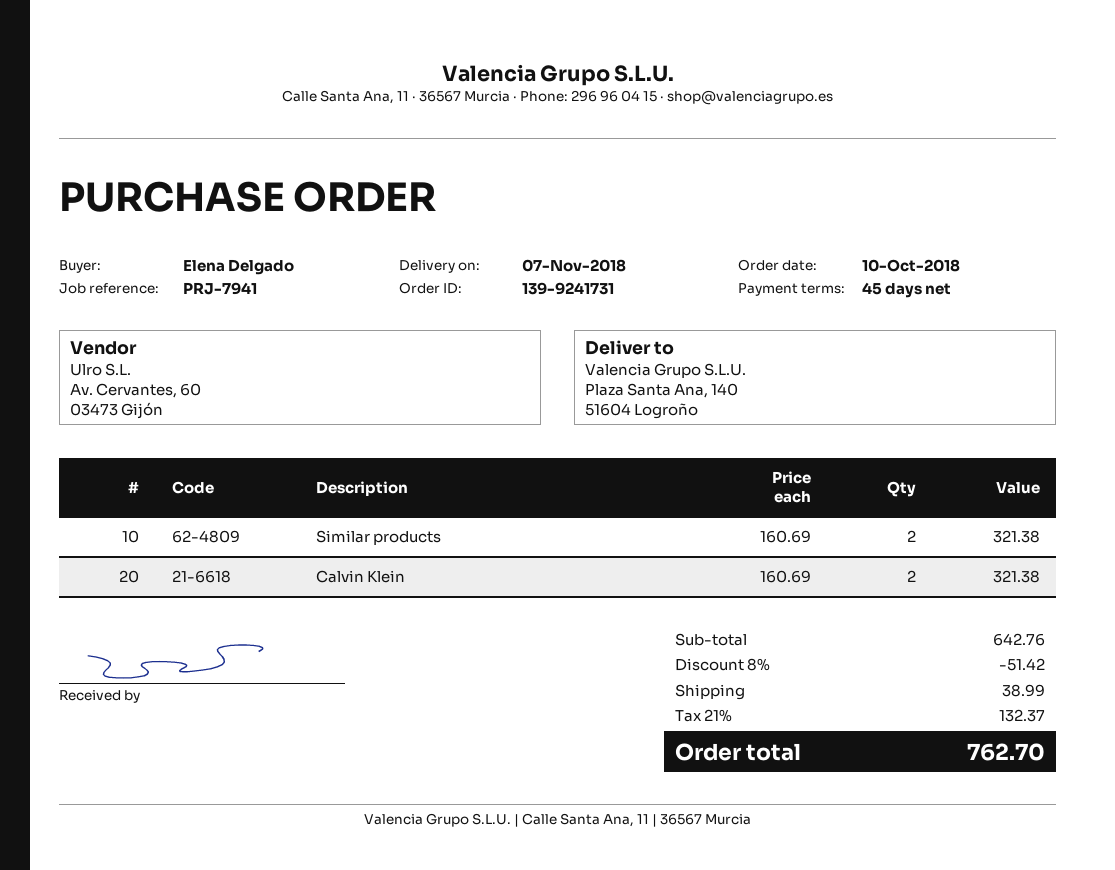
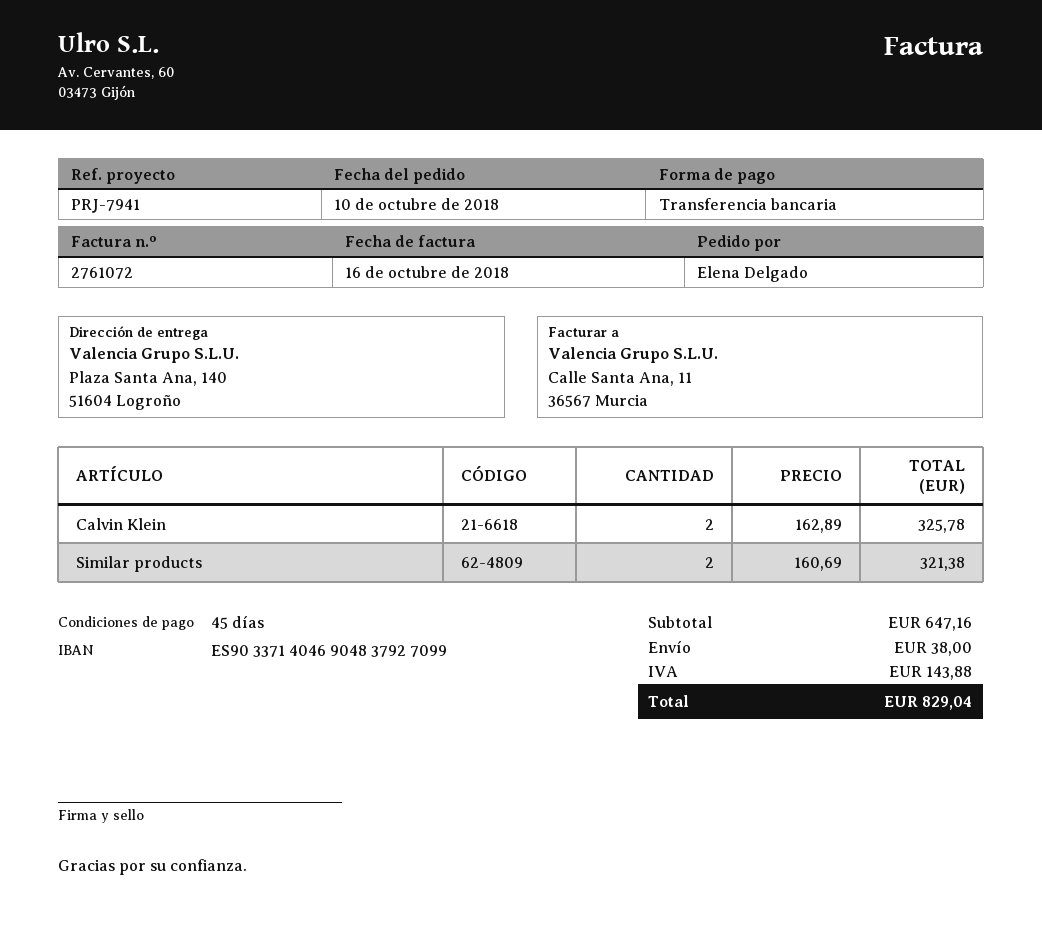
Calvin Klein: 2 x 160.69 = 321.38 -> 2 x 162.89 = 325.78
subtotal: 642.76 -> 647.16
discount: 8% = 51.42 -> none
shipping: 38.99 -> 38.00
tax: 132.37 -> 143.88
total: 762.70 -> 829.04

